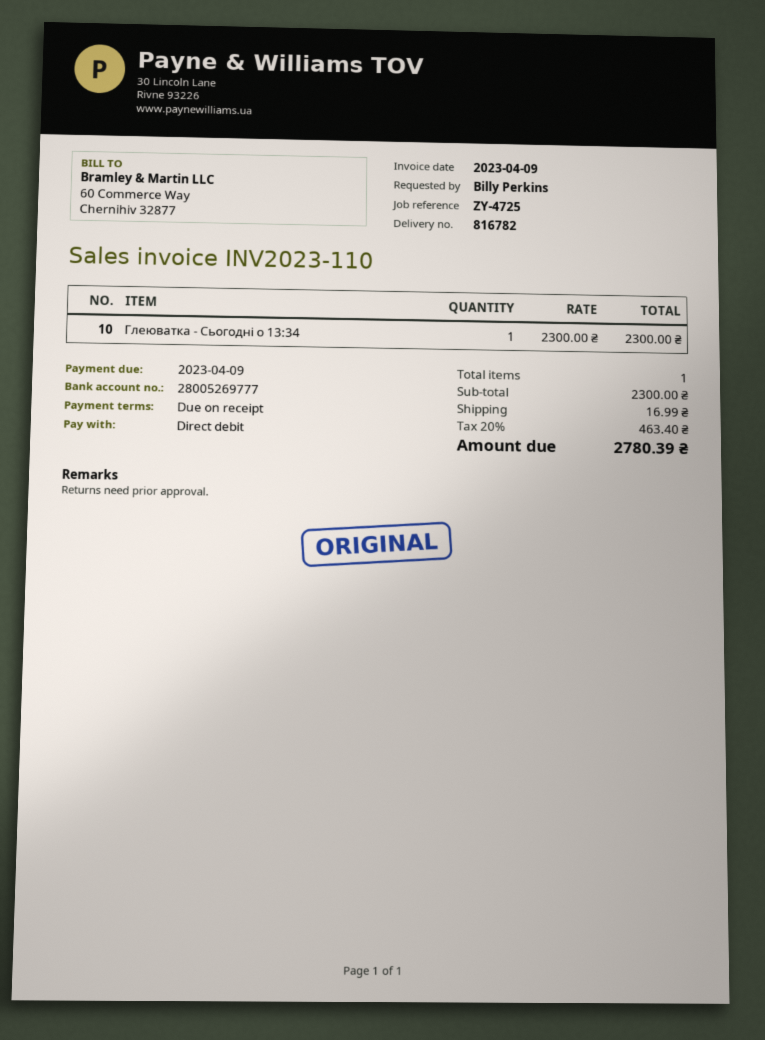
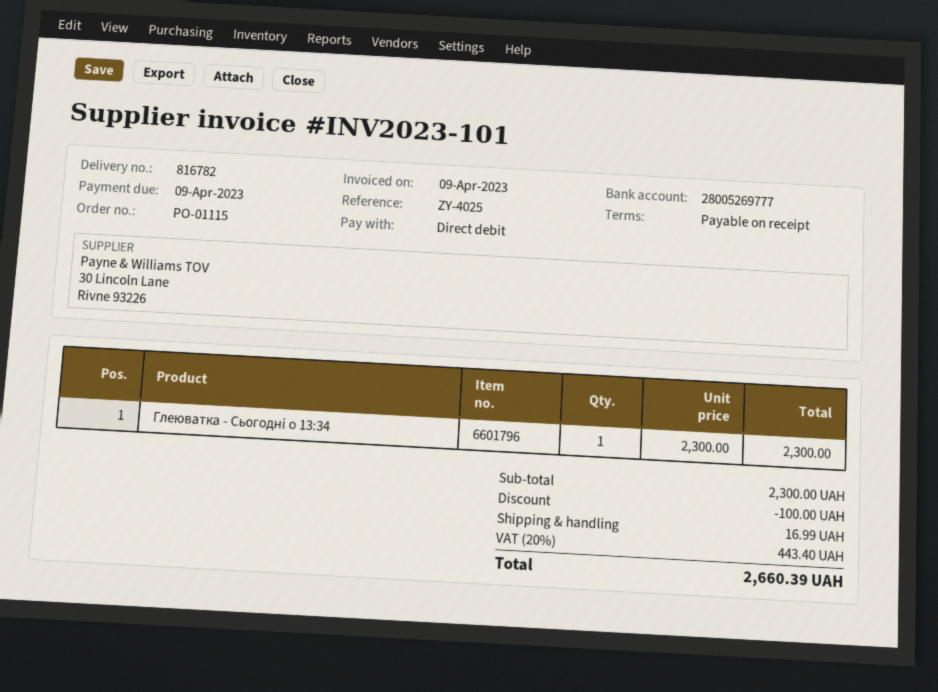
invoice number: INV2023-110 -> INV2023-101
reference: ZY-4725 -> ZY-4025
discount: none -> 100.00
tax: 20% = 463.40 -> 20% = 443.40
total: 2780.39 -> 2660.39

